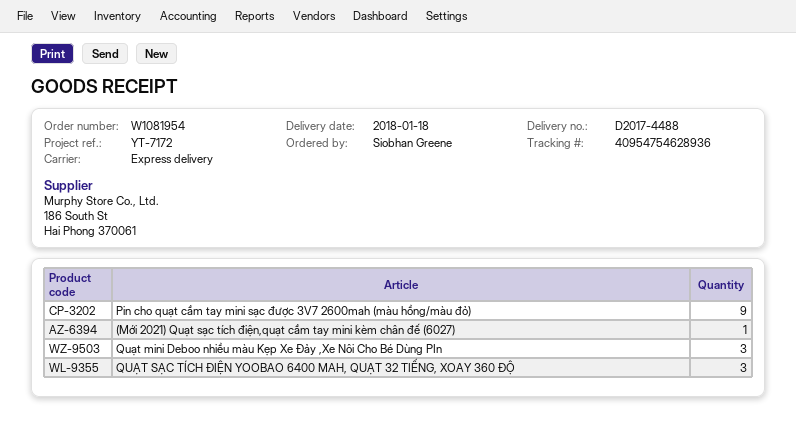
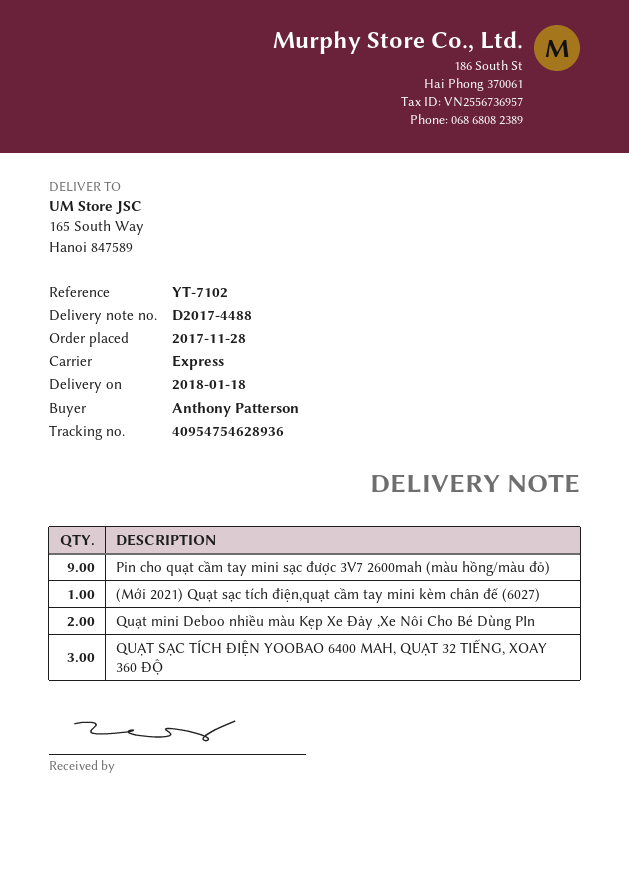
reference: YT-7172 -> YT-7102
ordered by: Siobhan Greene -> Anthony Patterson
Quạt mini Deboo nhiều màu Kẹp Xe Đảy ,Xe Nôi Cho Bé Dùng PIn: 3 -> 2

